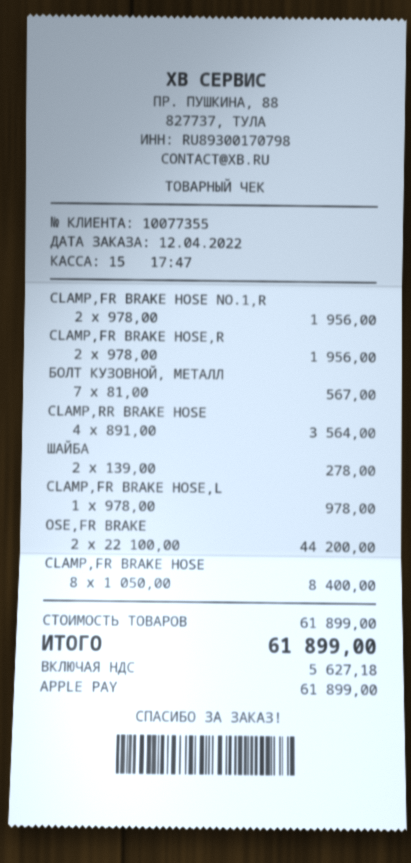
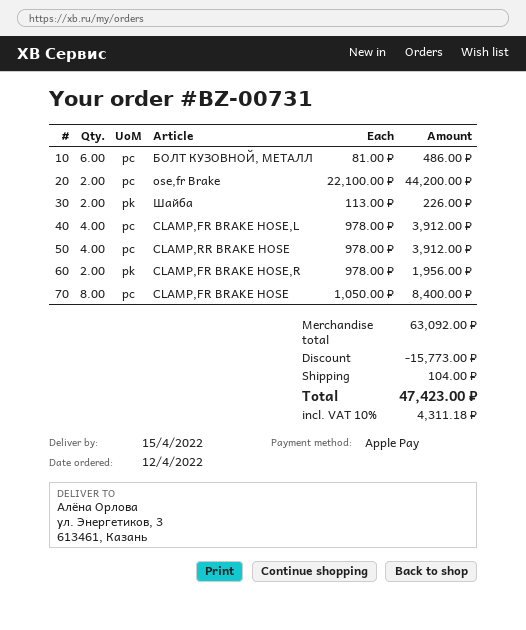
CLAMP,FR BRAKE HOSE NO.1,R: 2 x 978.00 = 1956.00 -> none
БОЛТ КУЗОВНОЙ, МЕТАЛЛ: 7 x 81.00 = 567.00 -> 6 x 81.00 = 486.00
CLAMP,RR BRAKE HOSE: 4 x 891.00 = 3564.00 -> 4 x 978.00 = 3912.00
ШАЙБА: 2 x 139.00 = 278.00 -> 2 x 113.00 = 226.00
CLAMP,FR BRAKE HOSE,L: 1 x 978.00 = 978.00 -> 4 x 978.00 = 3912.00
subtotal: 61899.00 -> 63092.00
discount: none -> 15773.00
shipping: none -> 104.00
tax: 5627.18 -> 4311.18
total: 61899.00 -> 47423.00

